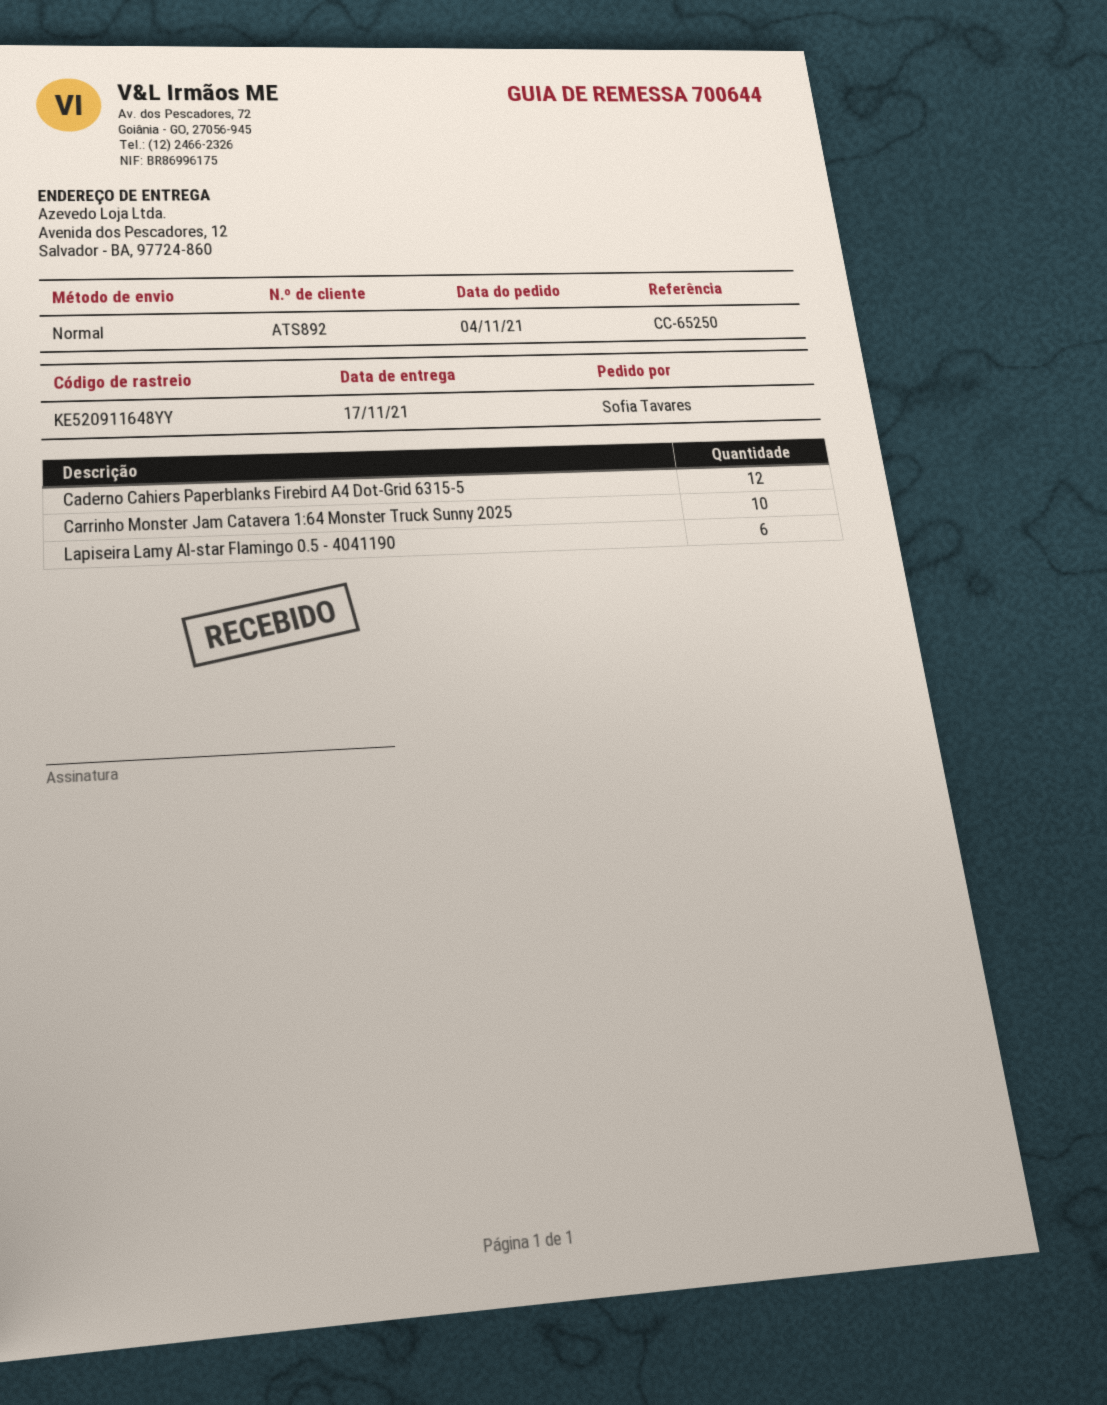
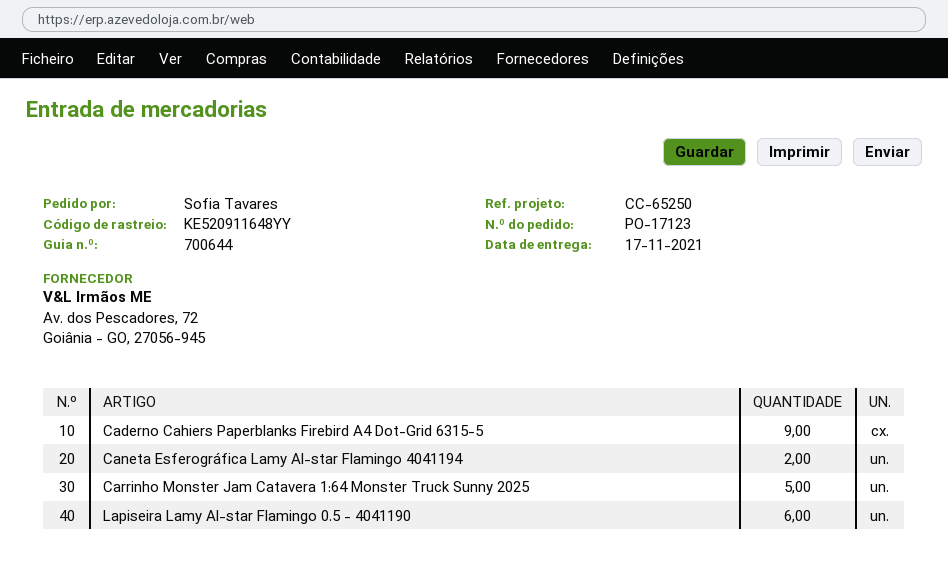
Caderno Cahiers Paperblanks Firebird A4 Dot-Grid 6315-5: 12 -> 9
Carrinho Monster Jam Catavera 1:64 Monster Truck Sunny 2025: 10 -> 5
Caneta Esferográfica Lamy Al-star Flamingo 4041194: none -> 2

